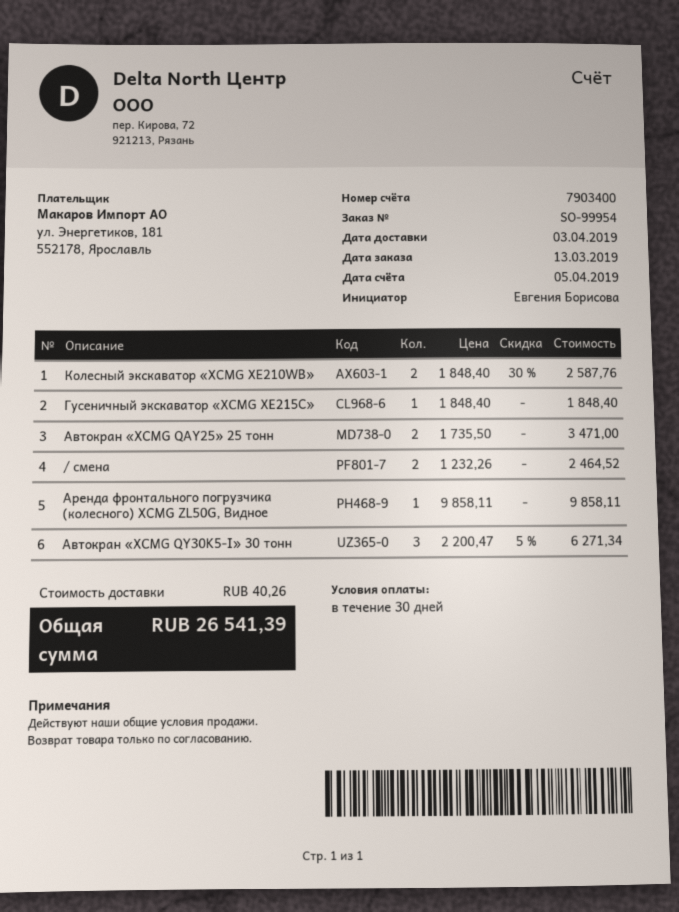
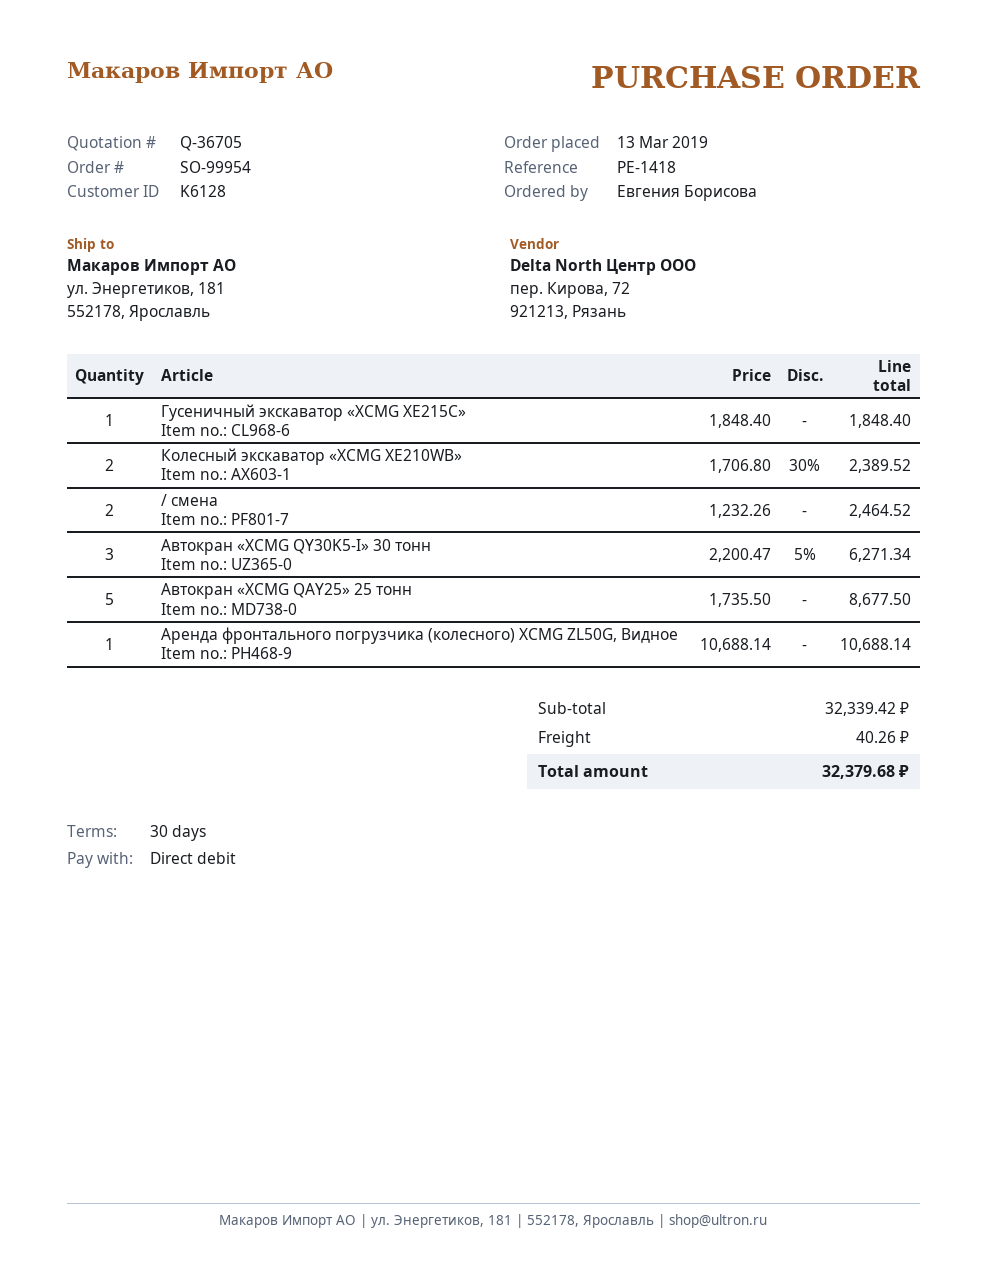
Колесный экскаватор «XCMG XE210WB»: 2 x 1848.40 - 30% = 2587.76 -> 2 x 1706.80 - 30% = 2389.52
Автокран «XCMG QAY25» 25 тонн: 2 x 1735.50 = 3471.00 -> 5 x 1735.50 = 8677.50
Аренда фронтального погрузчика (колесного) XCMG ZL50G, Видное: 1 x 9858.11 = 9858.11 -> 1 x 10688.14 = 10688.14
total: 26541.39 -> 32379.68

